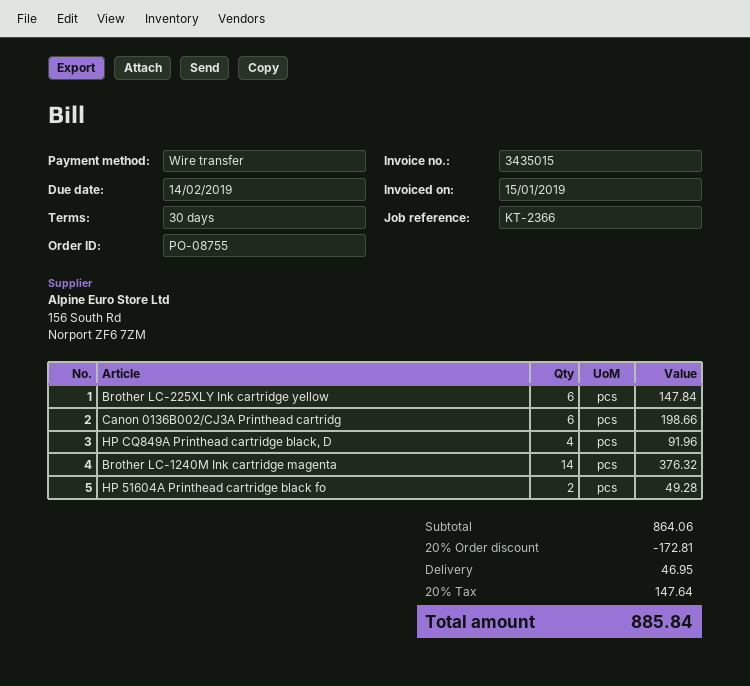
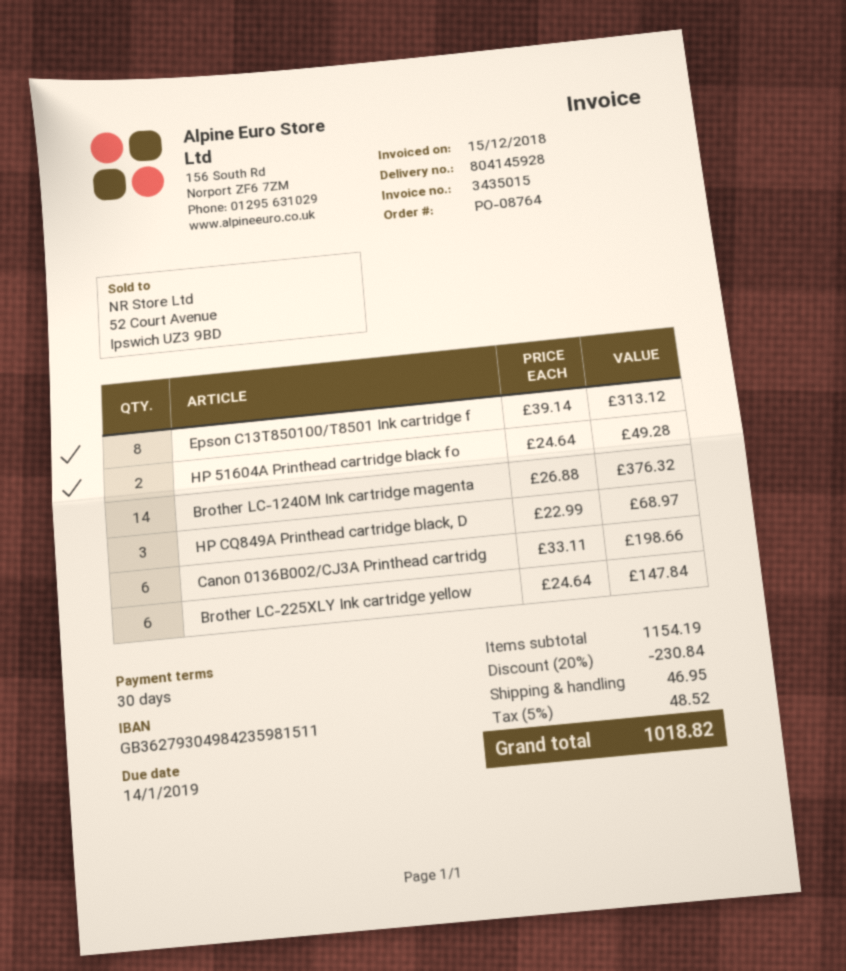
order number: PO-08755 -> PO-08764
invoice date: 2019-01-15 -> 2018-12-15
due date: 2019-02-14 -> 2019-01-14
HP CQ849A Printhead cartridge black, D: 4 for 91.96 -> 3 for 68.97
Epson C13T850100/T8501 Ink cartridge f: none -> 8 for 313.12
subtotal: 864.06 -> 1154.19
discount: 20% = 172.81 -> 20% = 230.84
tax: 20% = 147.64 -> 5% = 48.52
total: 885.84 -> 1018.82

